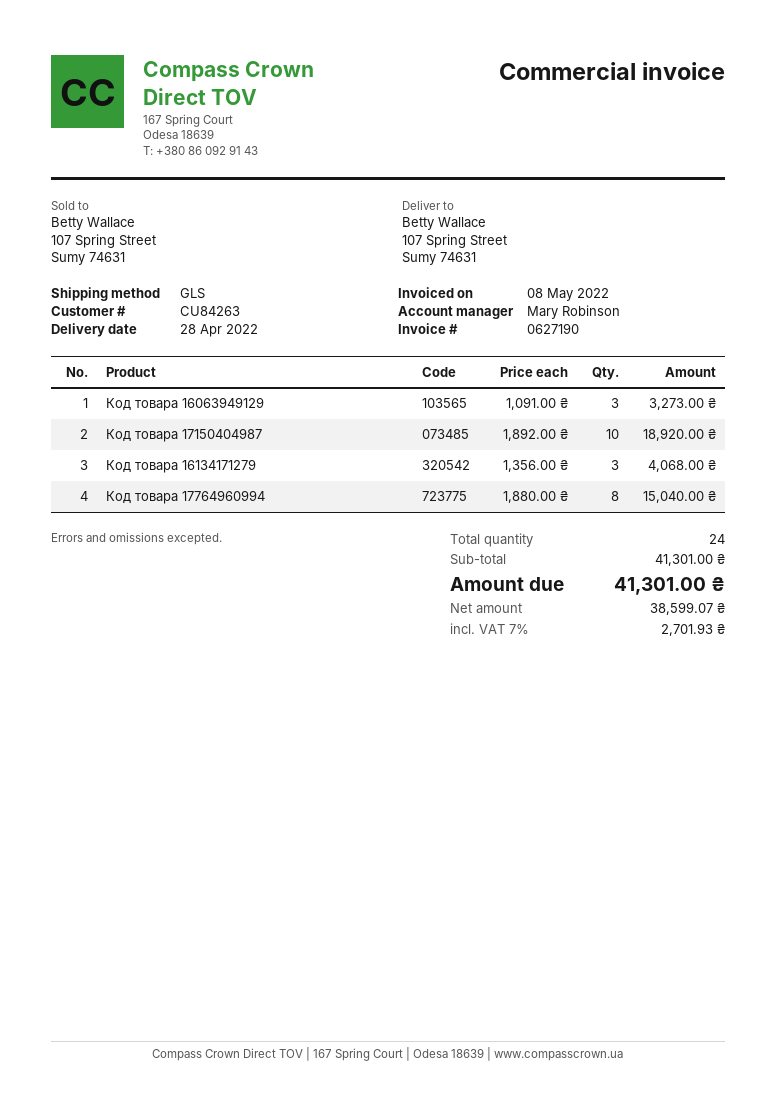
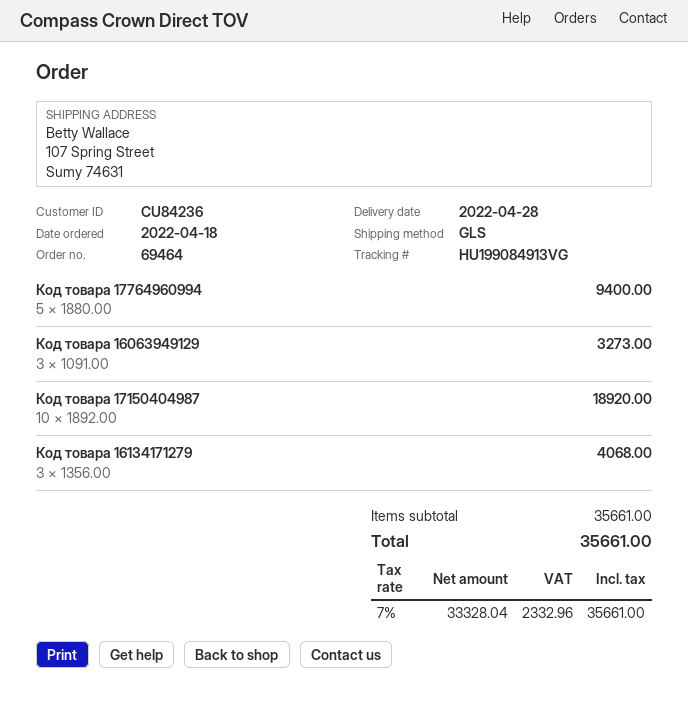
customer number: CU84263 -> CU84236
Код товара 17764960994: 8 x 1880.00 = 15040.00 -> 5 x 1880.00 = 9400.00
subtotal: 41301.00 -> 35661.00
net: 38599.07 -> 33328.04
tax: 7% = 2701.93 -> 7% = 2332.96
total: 41301.00 -> 35661.00

